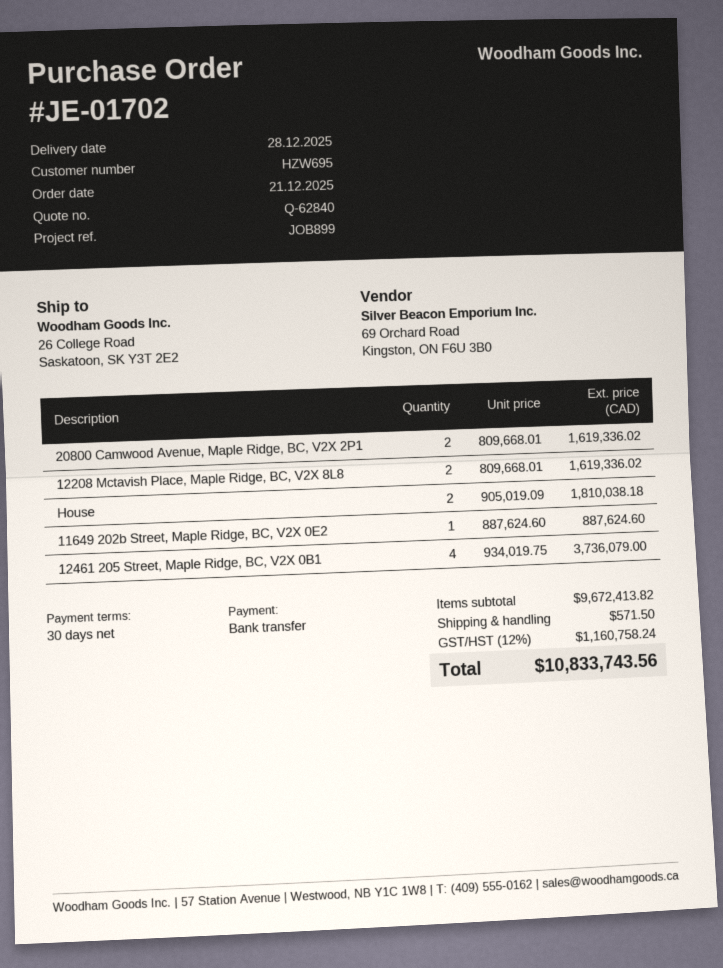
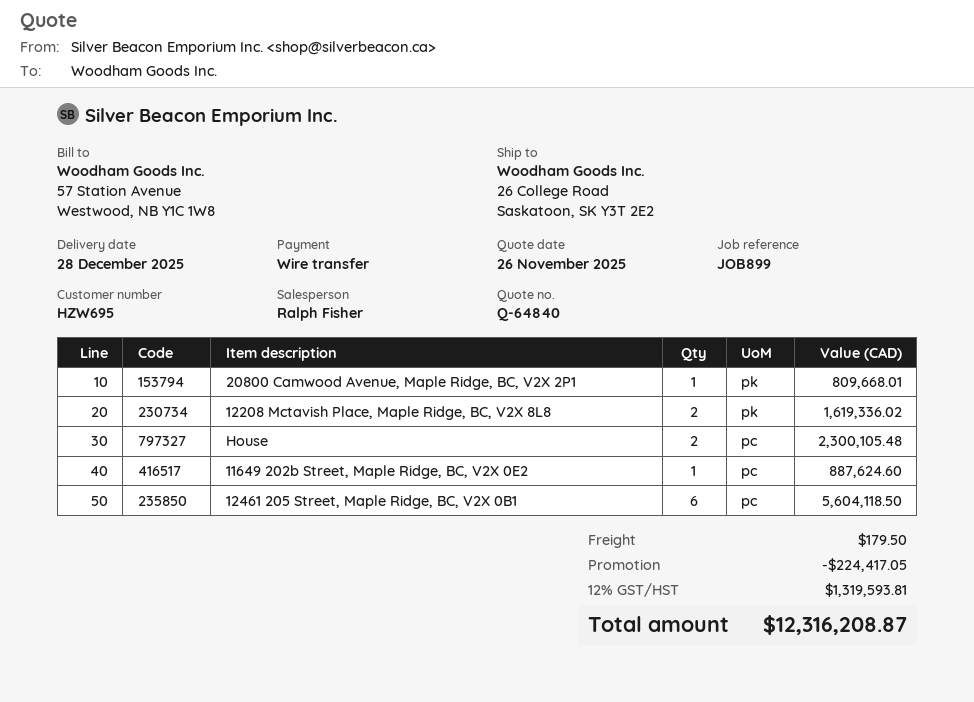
quote number: Q-62840 -> Q-64840
20800 Camwood Avenue, Maple Ridge, BC, V2X 2P1: 2 for 1619336.02 -> 1 for 809668.01
House: 2 for 1810038.18 -> 2 for 2300105.48
12461 205 Street, Maple Ridge, BC, V2X 0B1: 4 for 3736079.00 -> 6 for 5604118.50
discount: none -> 224417.05
shipping: 571.50 -> 179.50
tax: 12% = 1160758.24 -> 12% = 1319593.81
total: 10833743.56 -> 12316208.87

